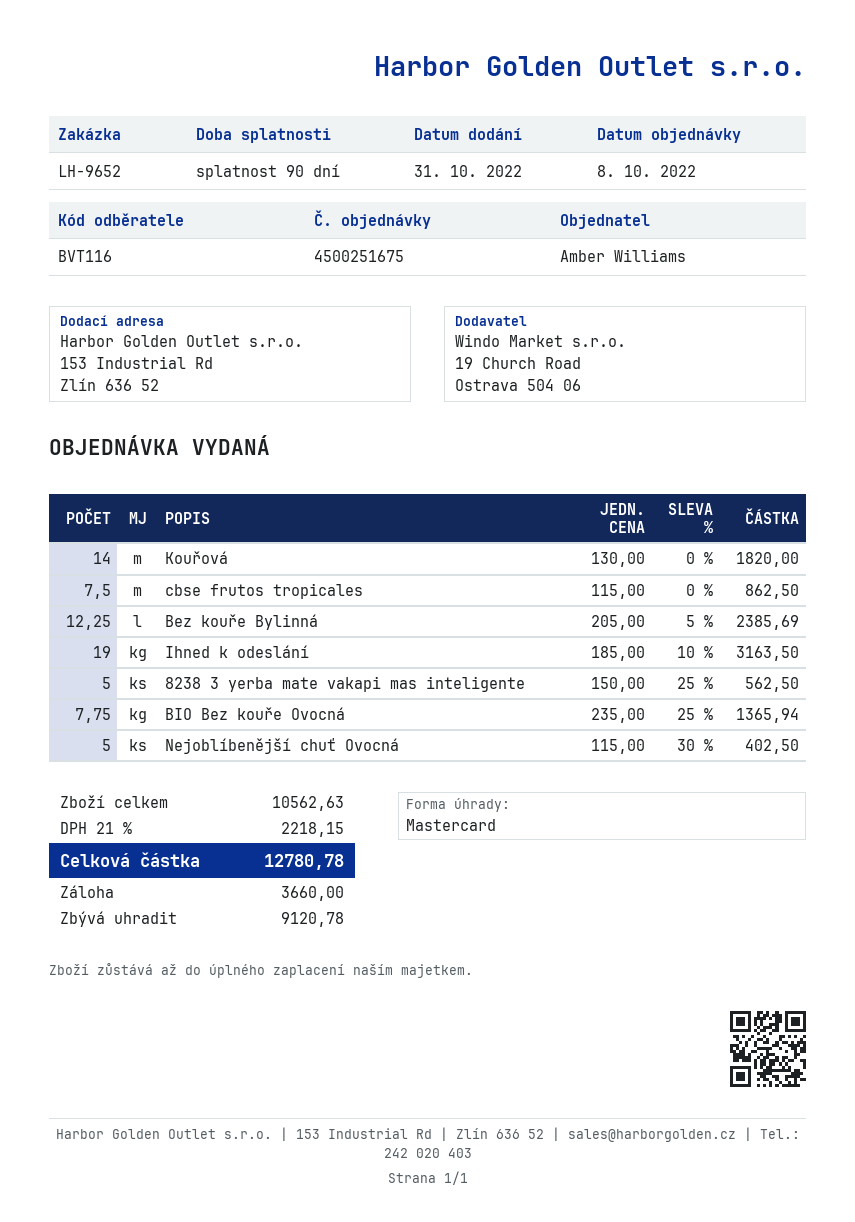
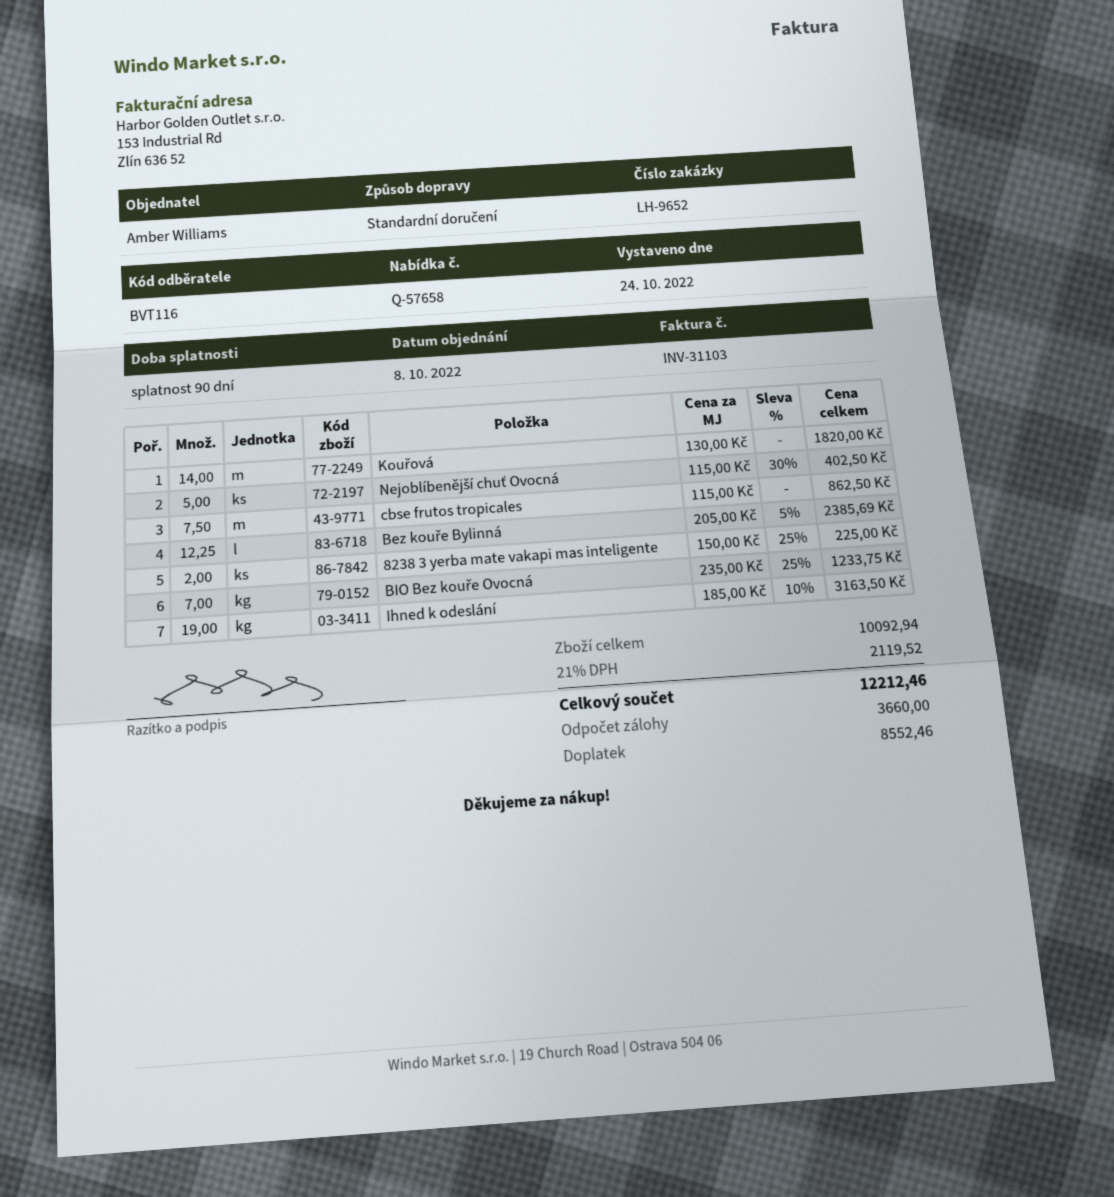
8238 3 yerba mate vakapi mas inteligente: 5 x 150.00 - 25% = 562.50 -> 2 x 150.00 - 25% = 225.00
BIO Bez kouře Ovocná: 7.75 x 235.00 - 25% = 1365.94 -> 7 x 235.00 - 25% = 1233.75
subtotal: 10562.63 -> 10092.94
tax: 21% = 2218.15 -> 21% = 2119.52
total: 12780.78 -> 12212.46
balance: 9120.78 -> 8552.46

